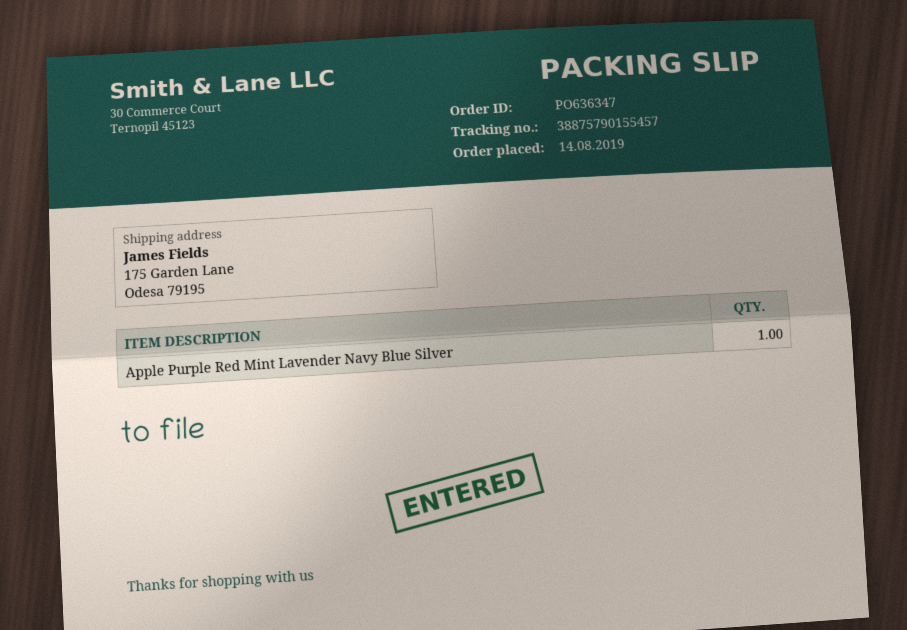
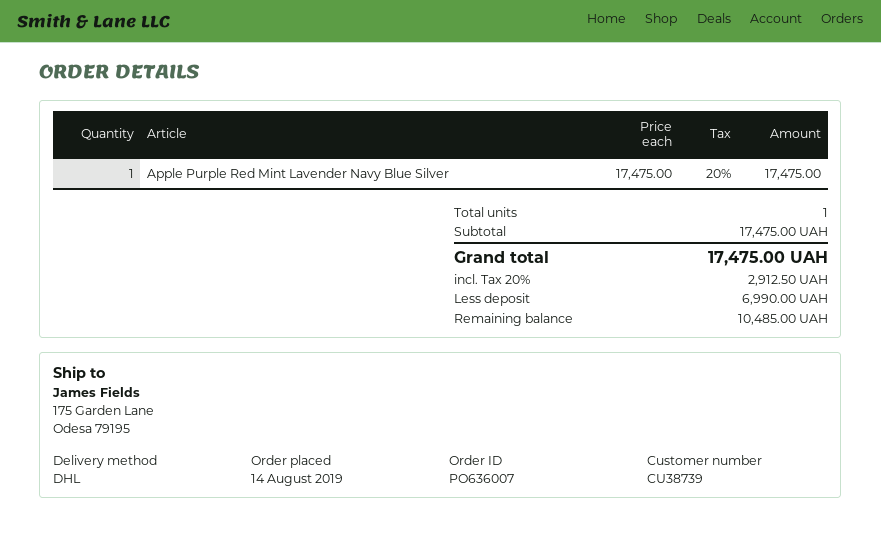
order number: PO636347 -> PO636007

